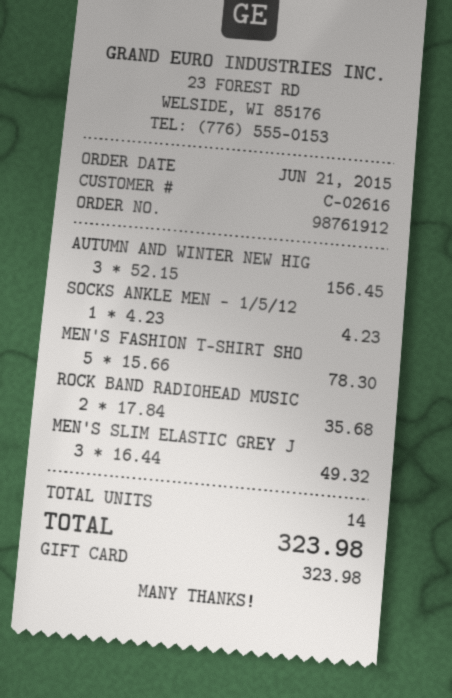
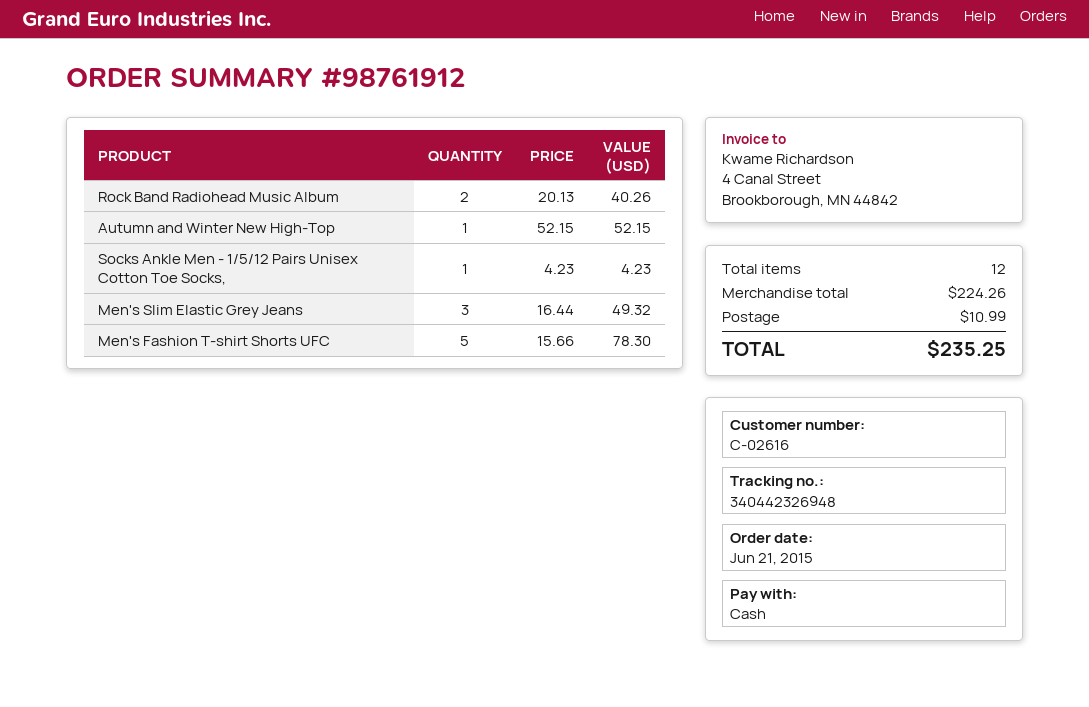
payment method: gift card -> cash
AUTUMN AND WINTER NEW HIG: 3 x 52.15 = 156.45 -> 1 x 52.15 = 52.15
ROCK BAND RADIOHEAD MUSIC: 2 x 17.84 = 35.68 -> 2 x 20.13 = 40.26
total quantity: 14 -> 12
shipping: none -> 10.99
total: 323.98 -> 235.25

